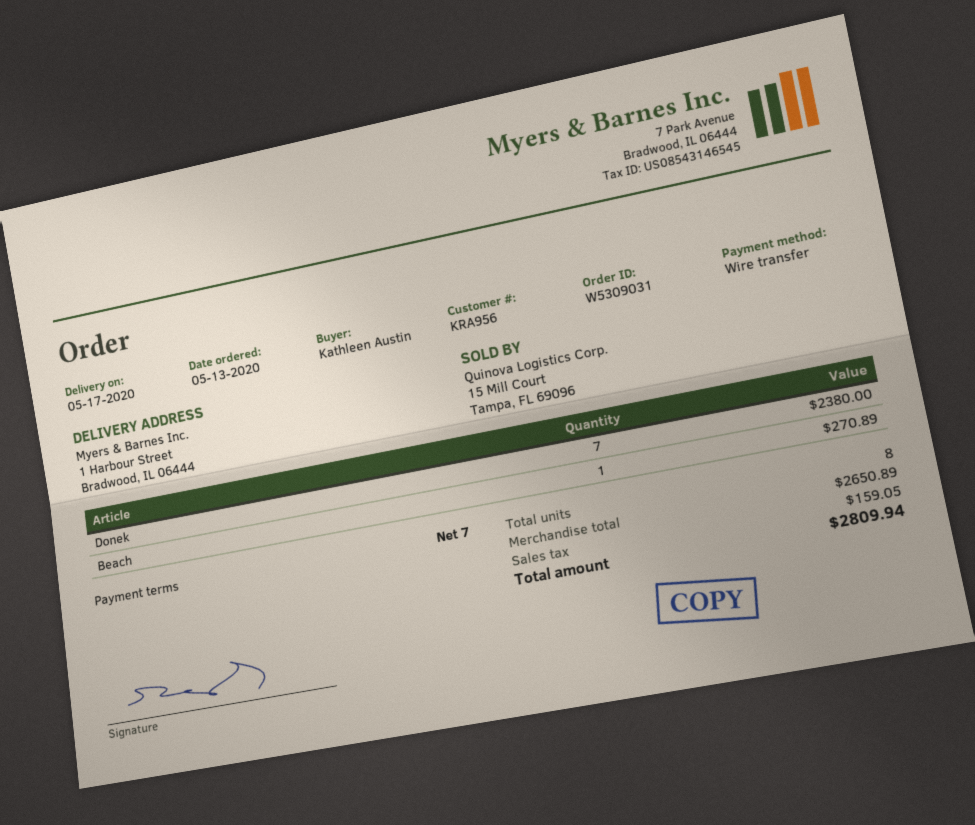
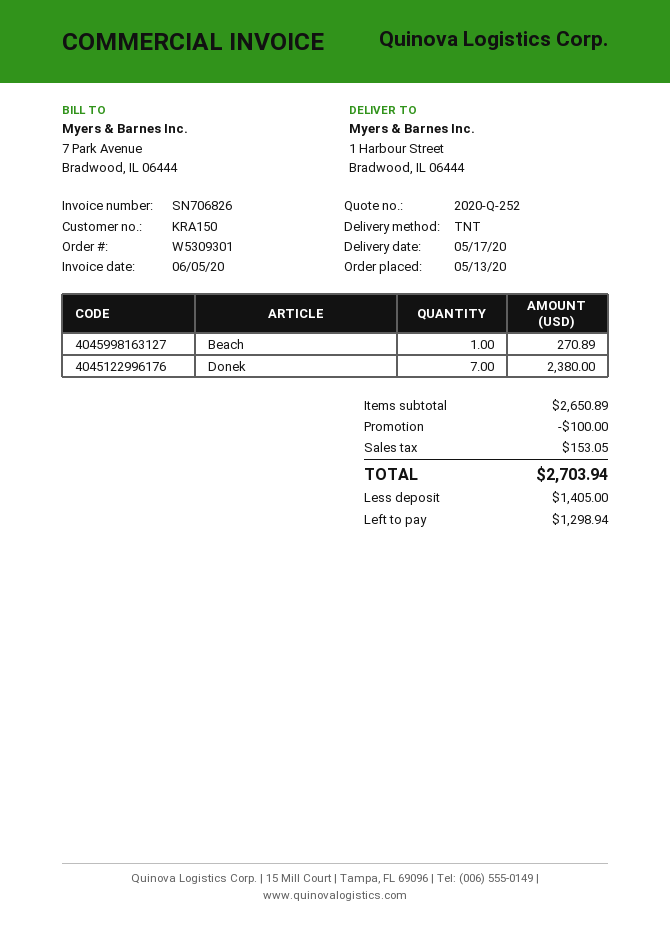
order number: W5309031 -> W5309301
customer number: KRA956 -> KRA150
discount: none -> 100.00
tax: 159.05 -> 153.05
total: 2809.94 -> 2703.94

